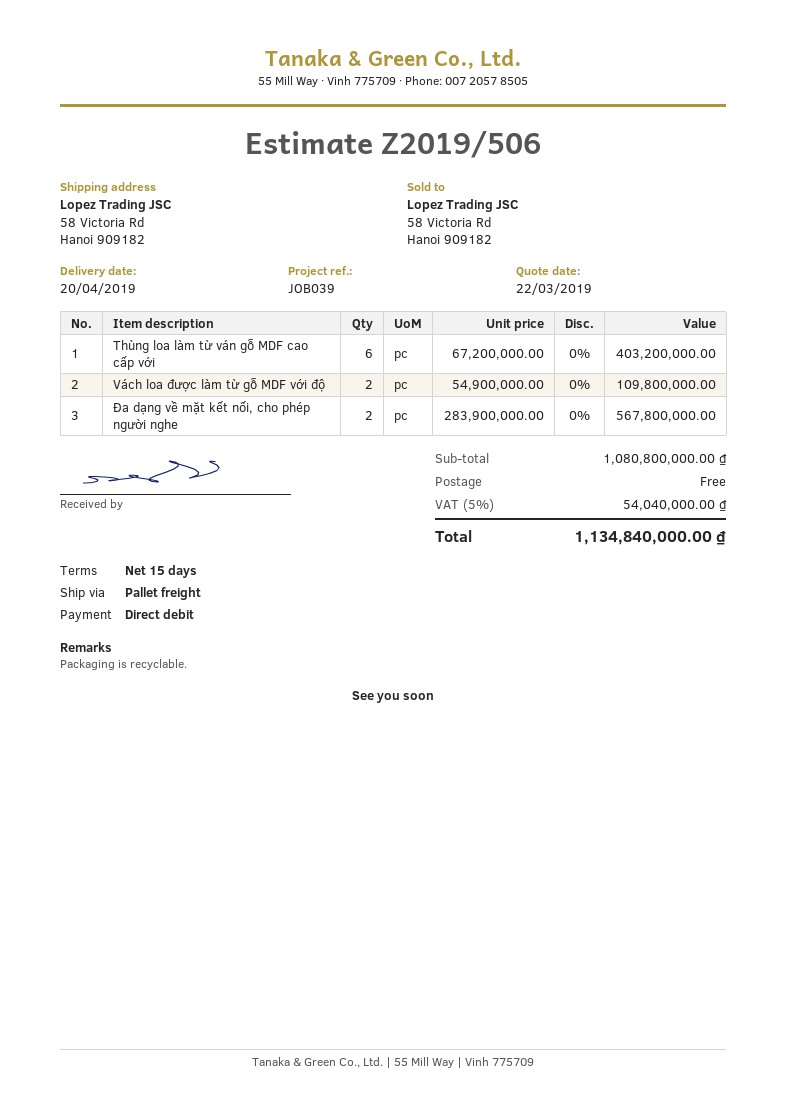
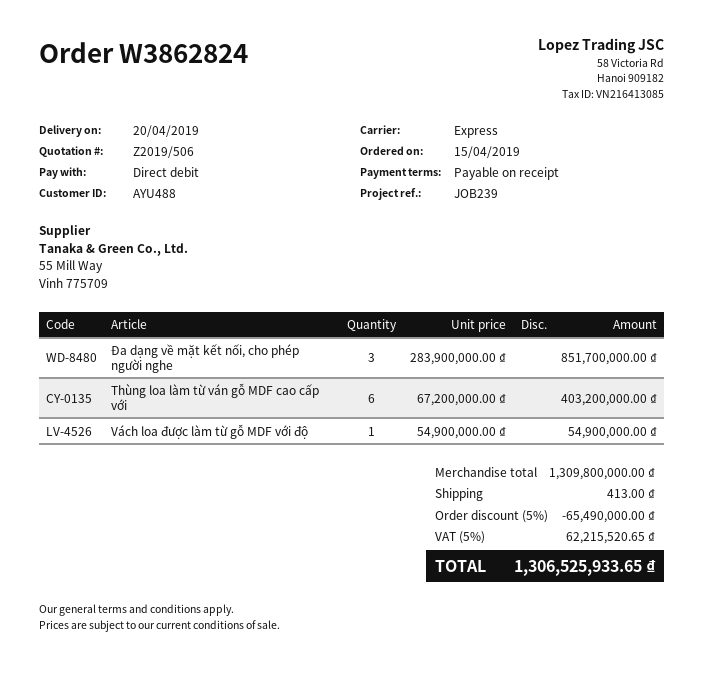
payment terms: 15 days -> on receipt
reference: JOB039 -> JOB239
shipping method: pallet freight -> express
Vách loa được làm từ gỗ MDF với độ: 2 x 54900000.00 = 109800000.00 -> 1 x 54900000.00 = 54900000.00
Đa dạng về mặt kết nối, cho phép người nghe: 2 x 283900000.00 = 567800000.00 -> 3 x 283900000.00 = 851700000.00
subtotal: 1080800000.00 -> 1309800000.00
discount: none -> 5% = 65490000.00
shipping: 0.00 -> 413.00
tax: 5% = 54040000.00 -> 5% = 62215520.65
total: 1134840000.00 -> 1306525933.65

